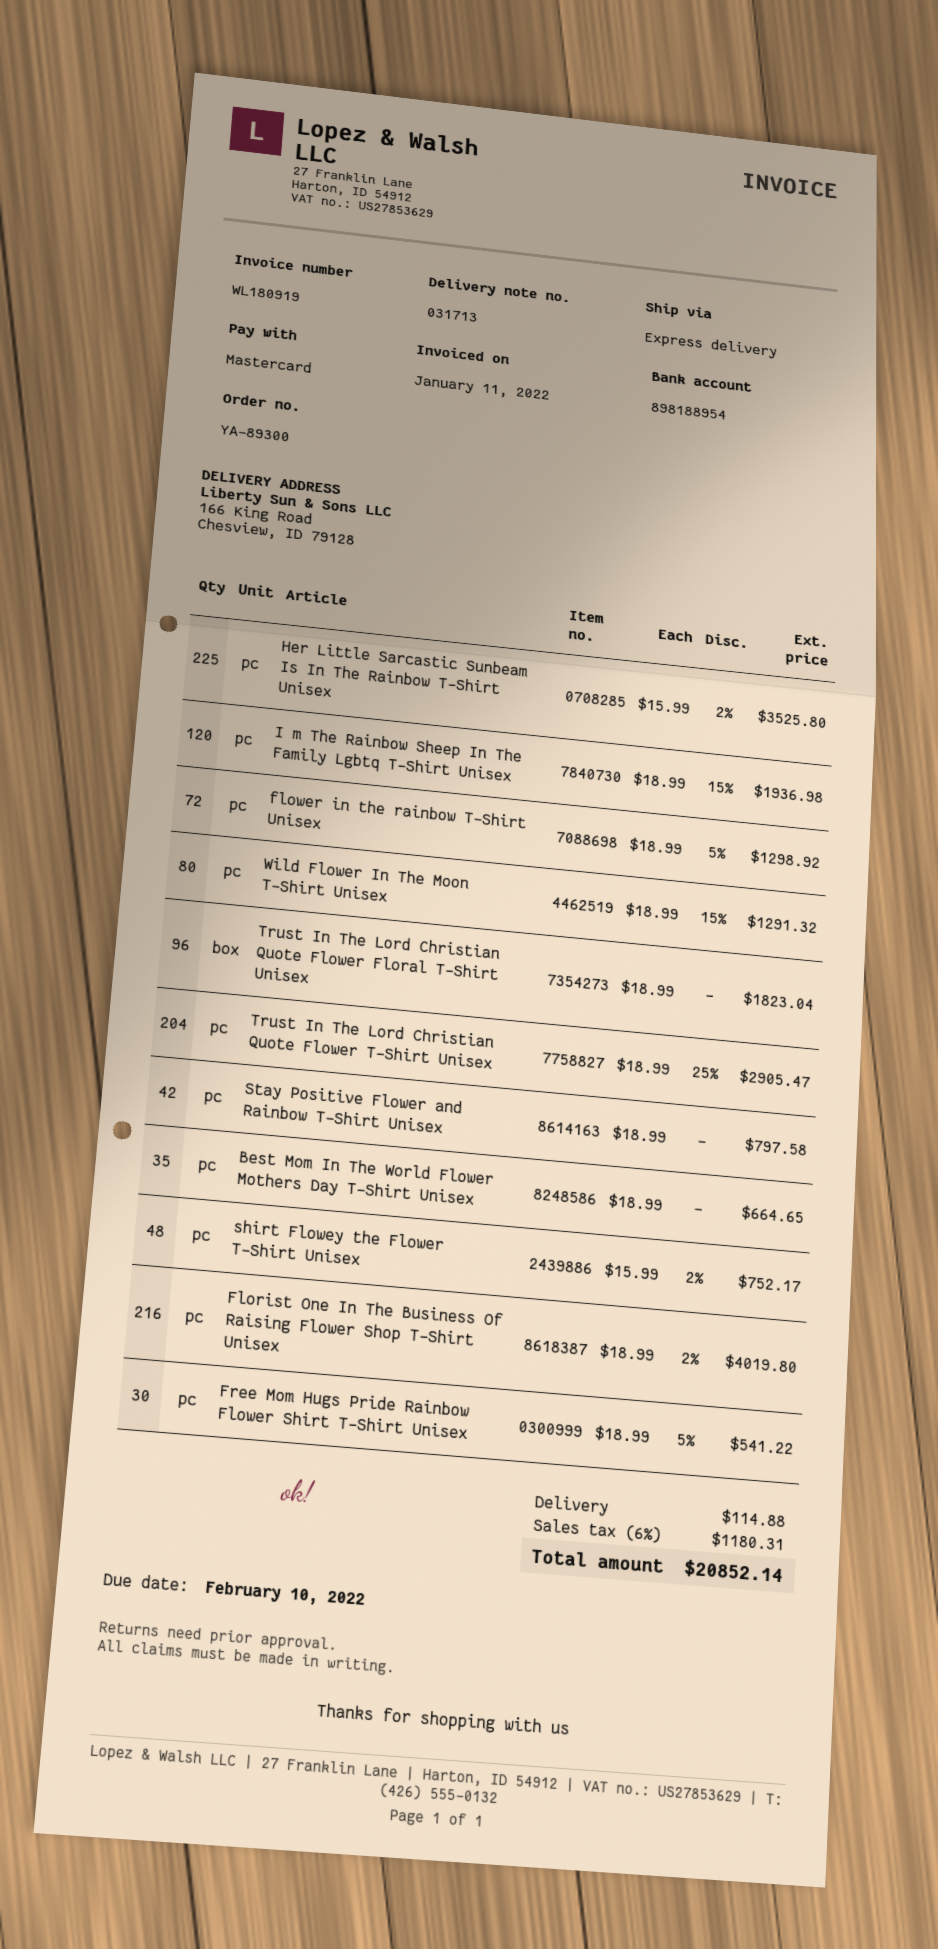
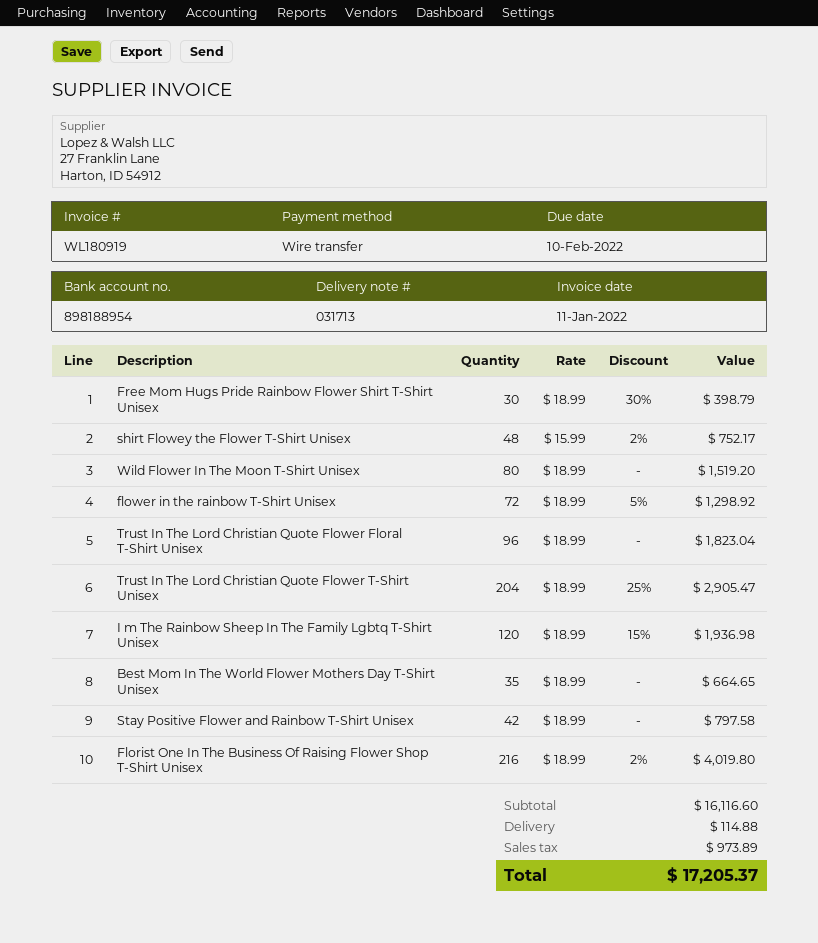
payment method: Mastercard -> bank transfer
Her Little Sarcastic Sunbeam Is In The Rainbow T-Shirt Unisex: 225 x 15.99 - 2% = 3525.80 -> none
Wild Flower In The Moon T-Shirt Unisex: 80 x 18.99 - 15% = 1291.32 -> 80 x 18.99 = 1519.20
Free Mom Hugs Pride Rainbow Flower Shirt T-Shirt Unisex: 30 x 18.99 - 5% = 541.22 -> 30 x 18.99 - 30% = 398.79
tax: 1180.31 -> 973.89
total: 20852.14 -> 17205.37

